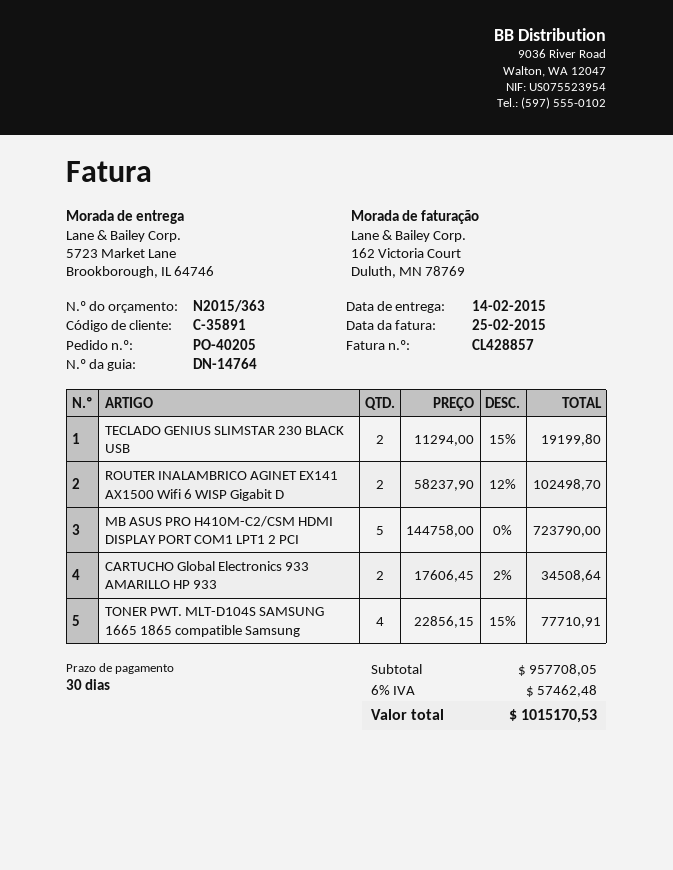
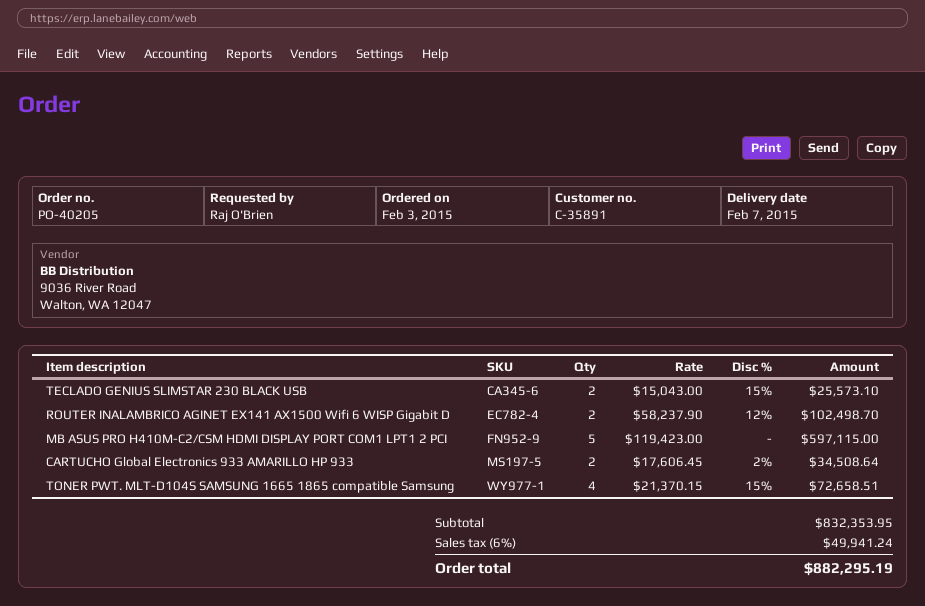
delivery date: 2015-02-14 -> 2015-02-07
TECLADO GENIUS SLIMSTAR 230 BLACK USB: 2 x 11294.00 - 15% = 19199.80 -> 2 x 15043.00 - 15% = 25573.10
MB ASUS PRO H410M-C2/CSM HDMI DISPLAY PORT COM1 LPT1 2 PCI: 5 x 144758.00 = 723790.00 -> 5 x 119423.00 = 597115.00
TONER PWT. MLT-D104S SAMSUNG 1665 1865 compatible Samsung: 4 x 22856.15 - 15% = 77710.91 -> 4 x 21370.15 - 15% = 72658.51
subtotal: 957708.05 -> 832353.95
tax: 6% = 57462.48 -> 6% = 49941.24
total: 1015170.53 -> 882295.19

